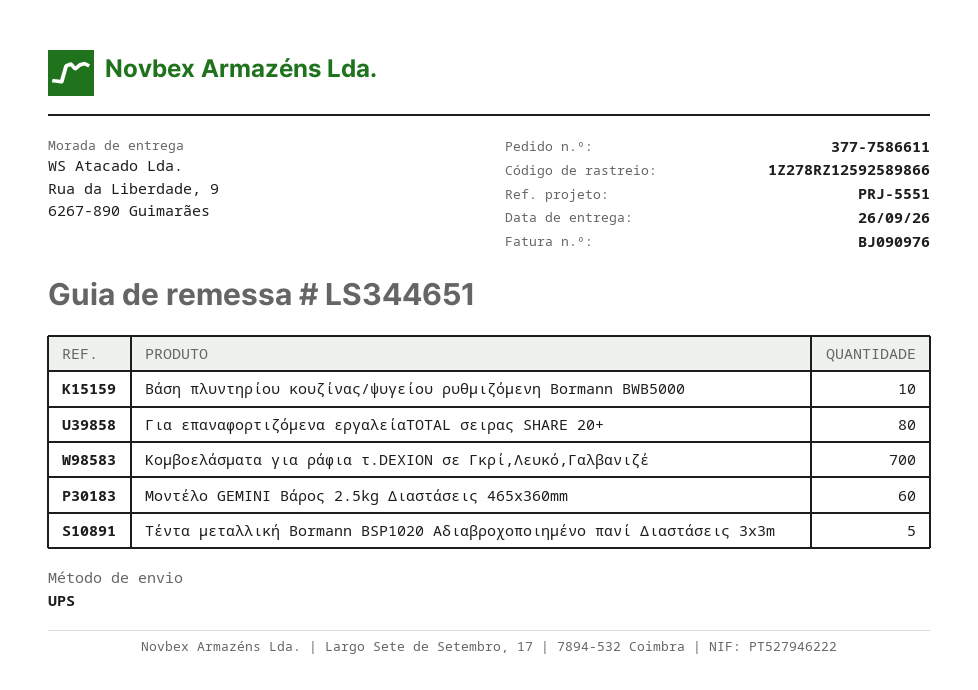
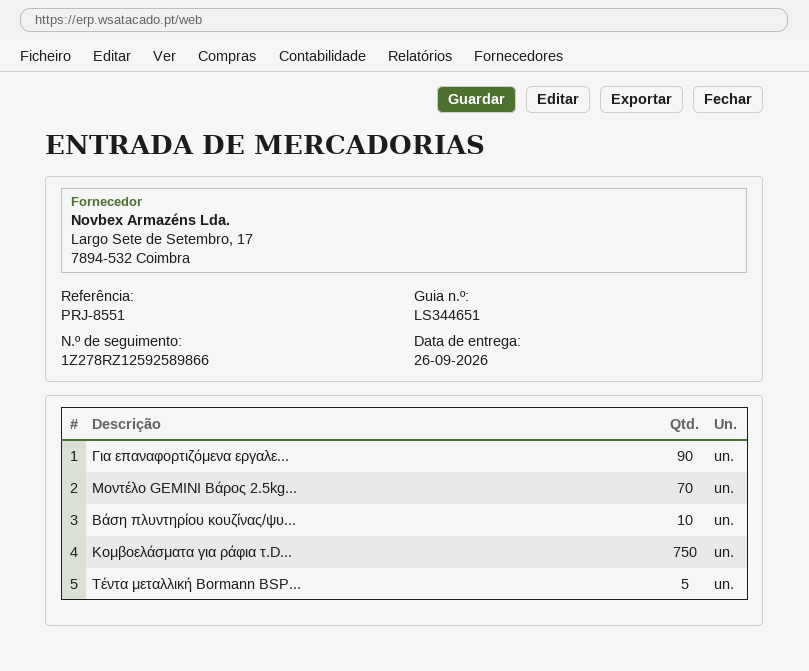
reference: PRJ-5551 -> PRJ-8551
Για επαναφορτιζόμενα εργαλείαTOTAL σειρας SHARE 20+: 80 -> 90
Κομβοελάσματα για ράφια τ.DEXION σε Γκρί,Λευκό,Γαλβανιζέ: 700 -> 750
Μοντέλο GEMINI Βάρος 2.5kg Διαστάσεις 465x360mm: 60 -> 70

